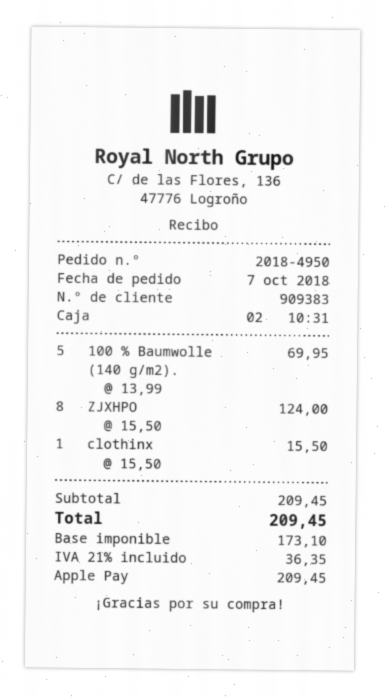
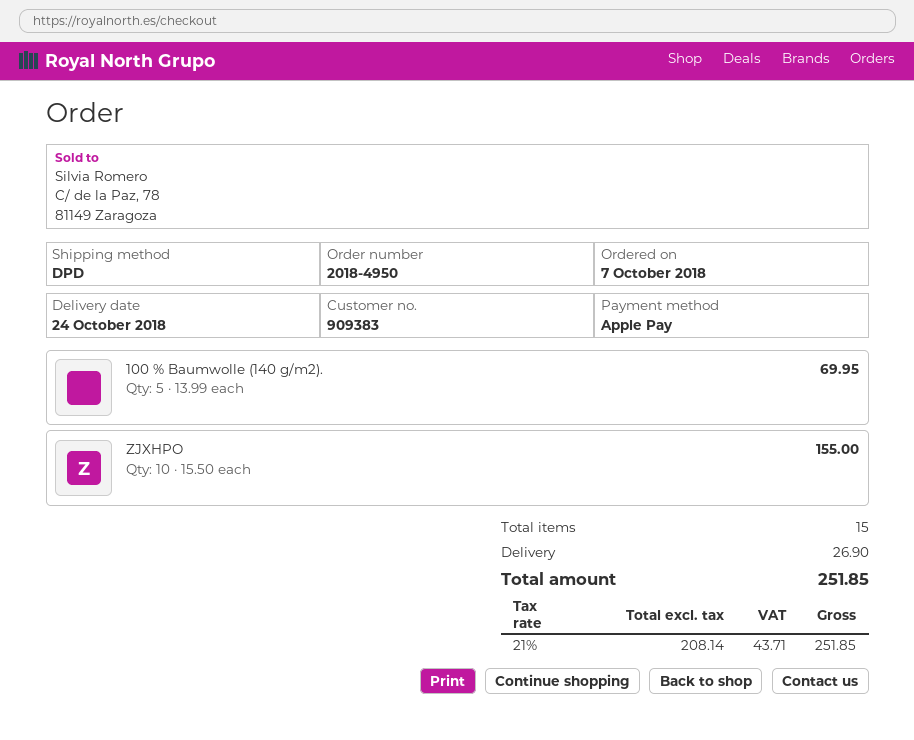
ZJXHPO: 8 x 15.50 = 124.00 -> 10 x 15.50 = 155.00
clothinx: 1 x 15.50 = 15.50 -> none
shipping: none -> 26.90
net: 173.10 -> 208.14
tax: 21% = 36.35 -> 21% = 43.71
total: 209.45 -> 251.85

